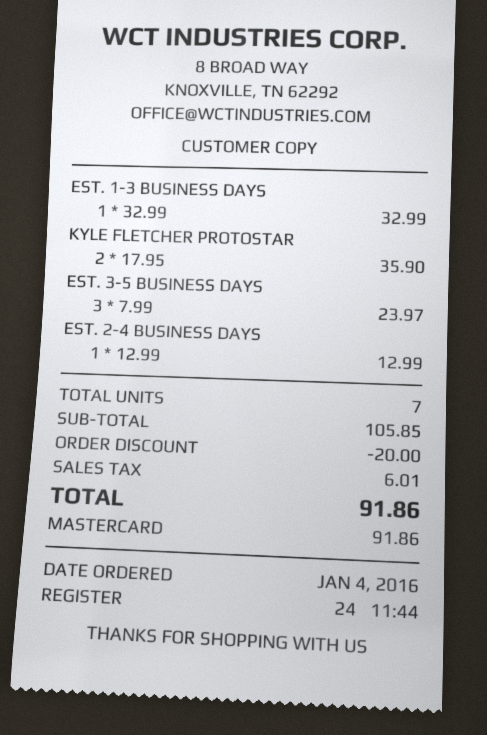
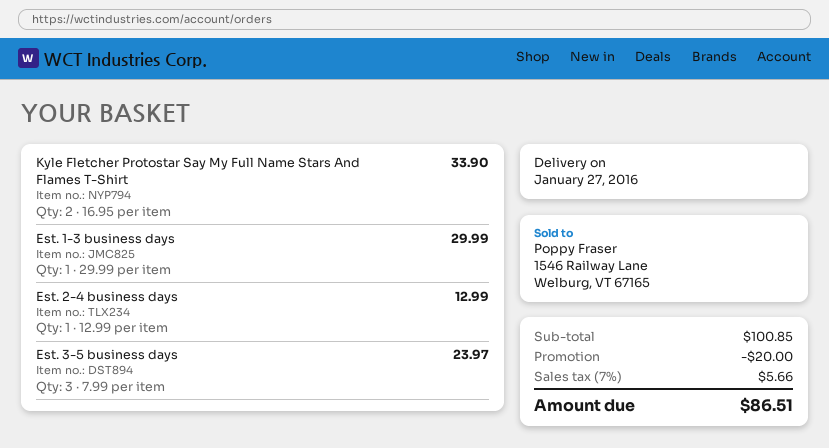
EST. 1-3 BUSINESS DAYS: 1 x 32.99 = 32.99 -> 1 x 29.99 = 29.99
KYLE FLETCHER PROTOSTAR: 2 x 17.95 = 35.90 -> 2 x 16.95 = 33.90
subtotal: 105.85 -> 100.85
tax: 6.01 -> 5.66
total: 91.86 -> 86.51

